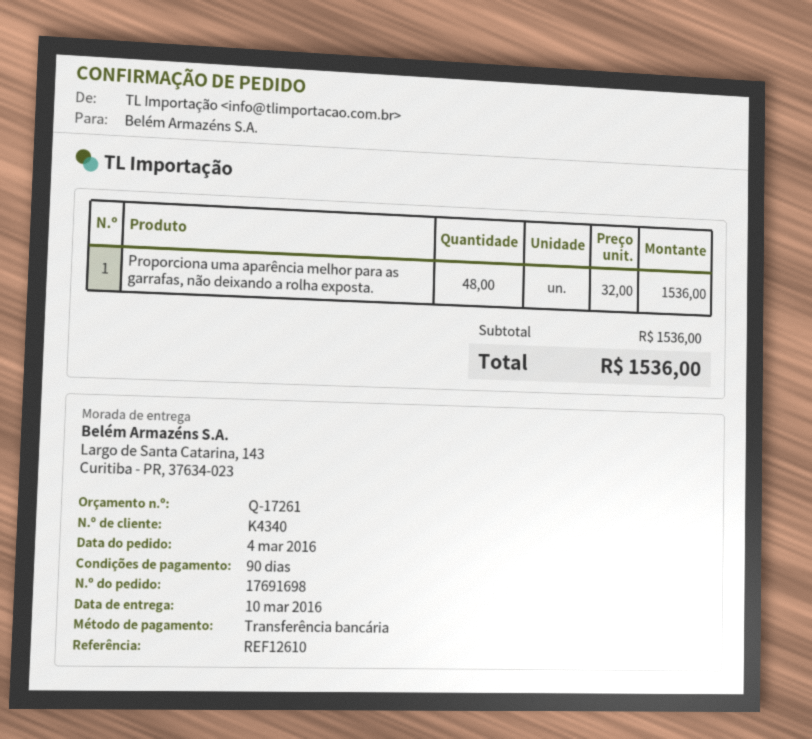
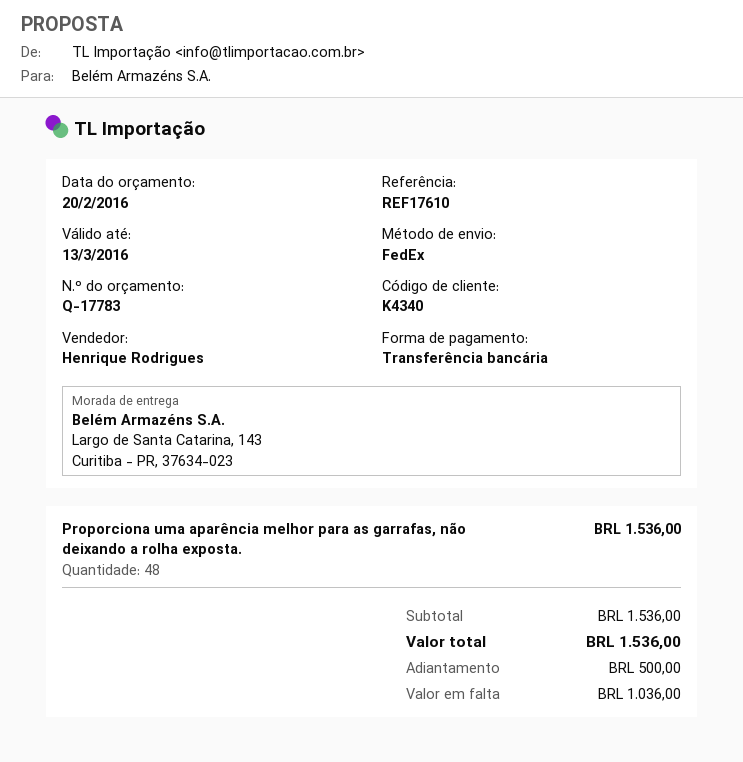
quote number: Q-17261 -> Q-17783
reference: REF12610 -> REF17610

